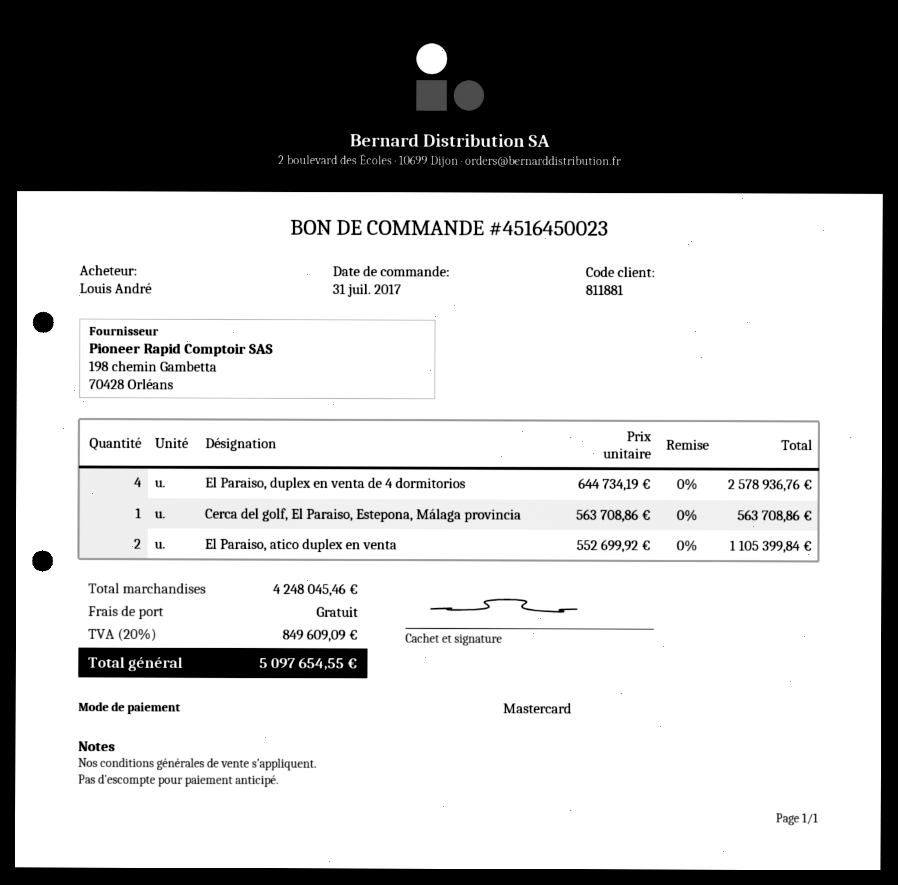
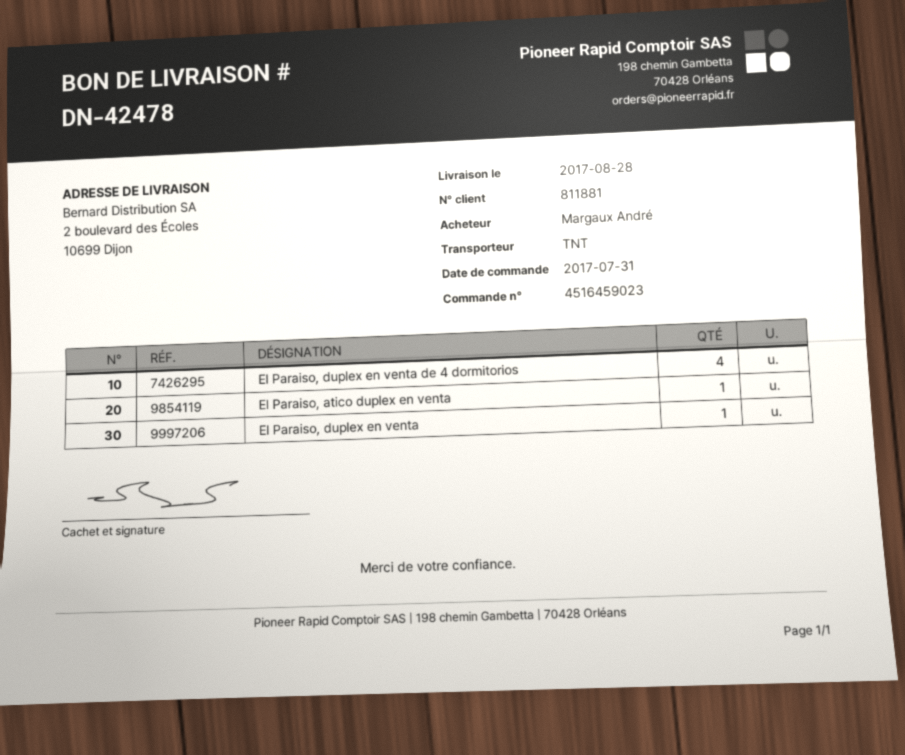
order number: 4516450023 -> 4516459023
ordered by: Louis André -> Margaux André
Cerca del golf, El Paraiso, Estepona, Málaga provincia: 1 -> none
El Paraiso, atico duplex en venta: 2 -> 1
El Paraiso, duplex en venta: none -> 1

